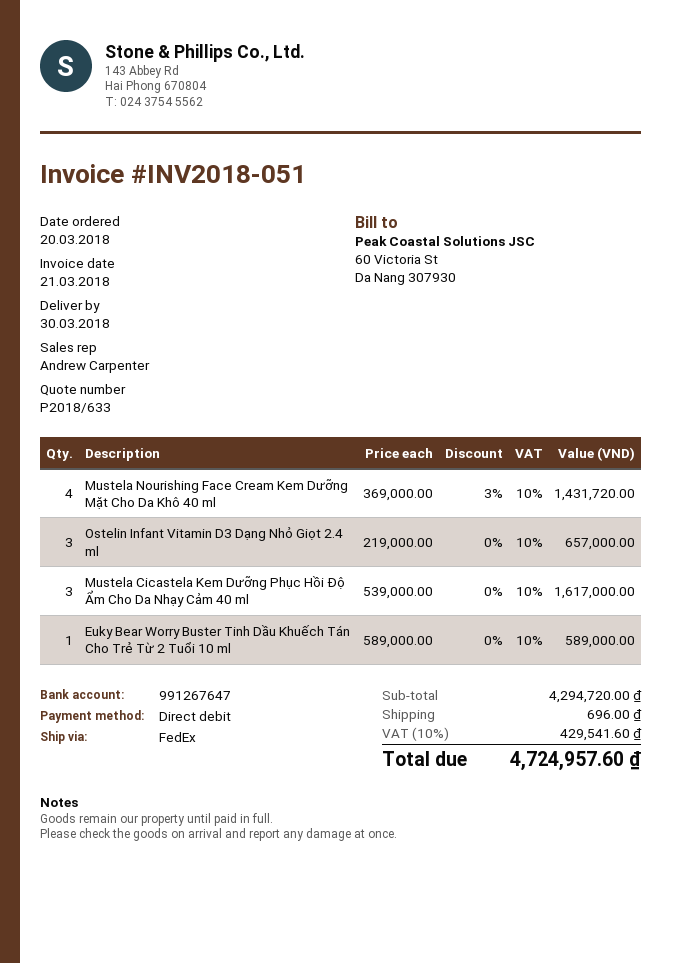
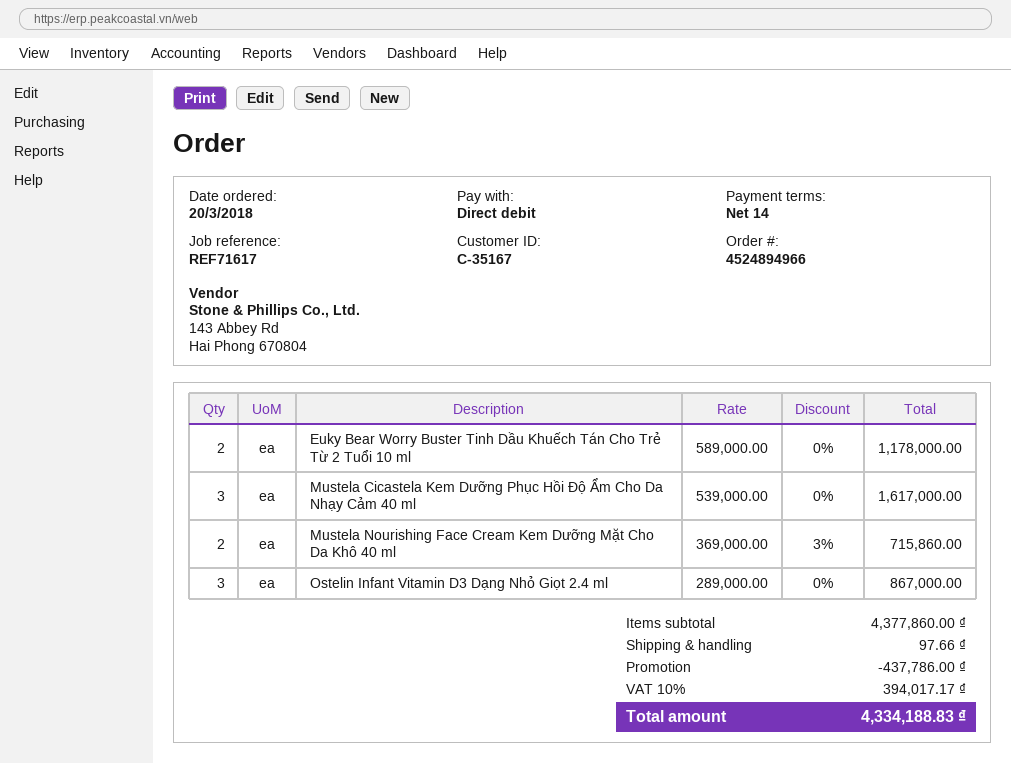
Mustela Nourishing Face Cream Kem Dưỡng Mặt Cho Da Khô 40 ml: 4 x 369000.00 - 3% = 1431720.00 -> 2 x 369000.00 - 3% = 715860.00
Ostelin Infant Vitamin D3 Dạng Nhỏ Giọt 2.4 ml: 3 x 219000.00 = 657000.00 -> 3 x 289000.00 = 867000.00
Euky Bear Worry Buster Tinh Dầu Khuếch Tán Cho Trẻ Từ 2 Tuổi 10 ml: 1 x 589000.00 = 589000.00 -> 2 x 589000.00 = 1178000.00
subtotal: 4294720.00 -> 4377860.00
discount: none -> 437786.00
shipping: 696.00 -> 97.66
tax: 10% = 429541.60 -> 10% = 394017.17
total: 4724957.60 -> 4334188.83

